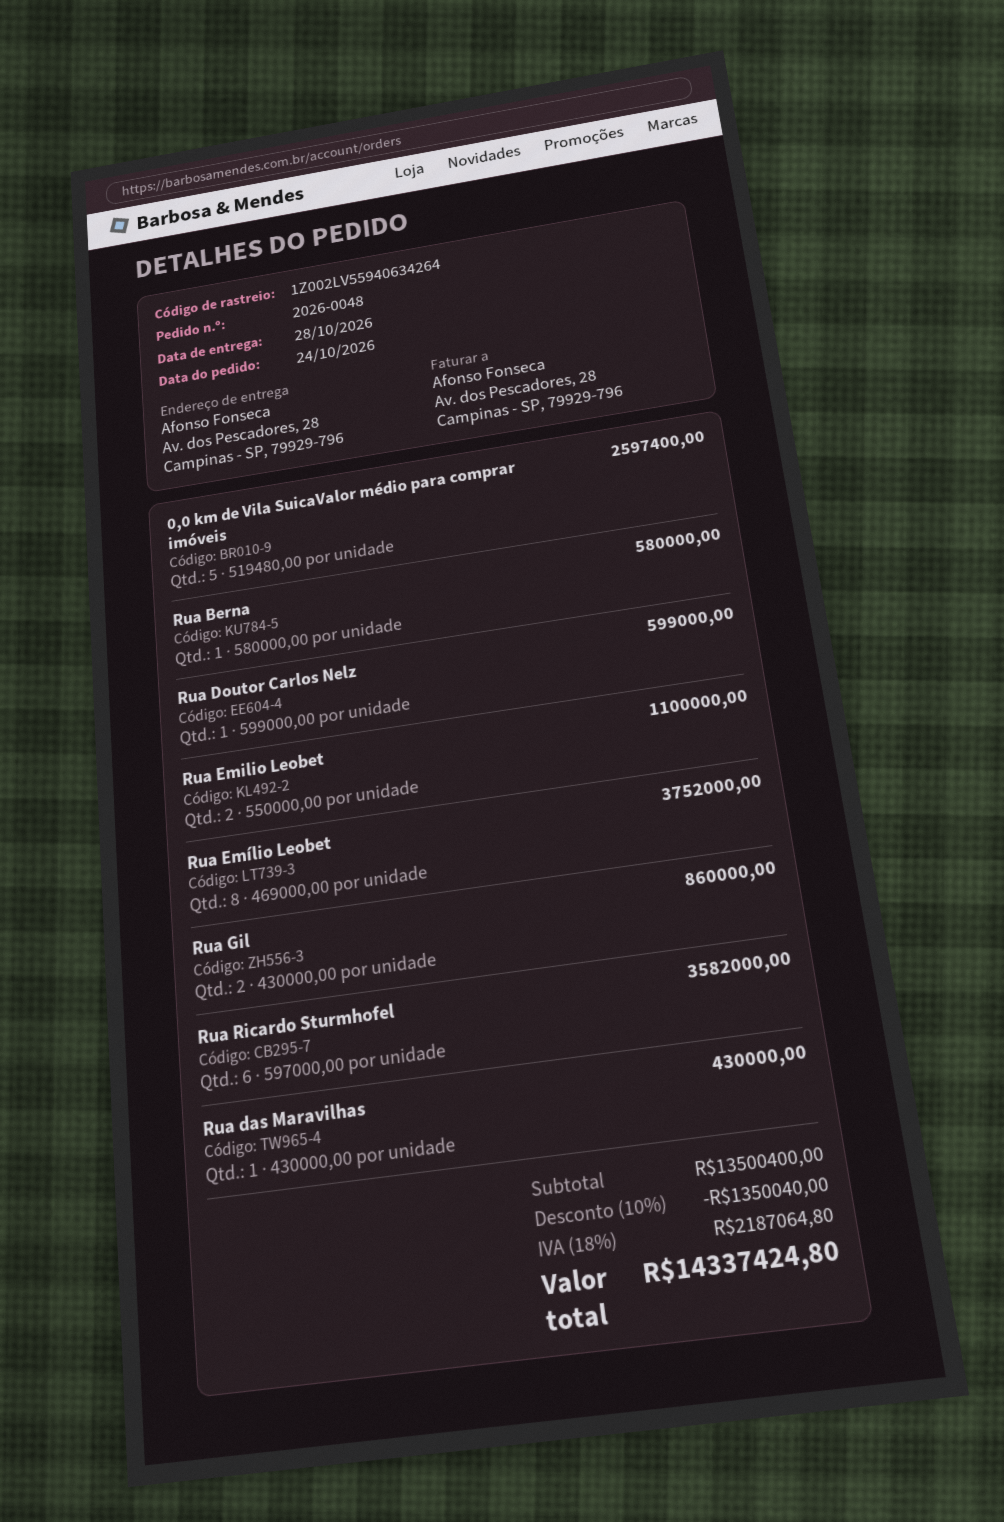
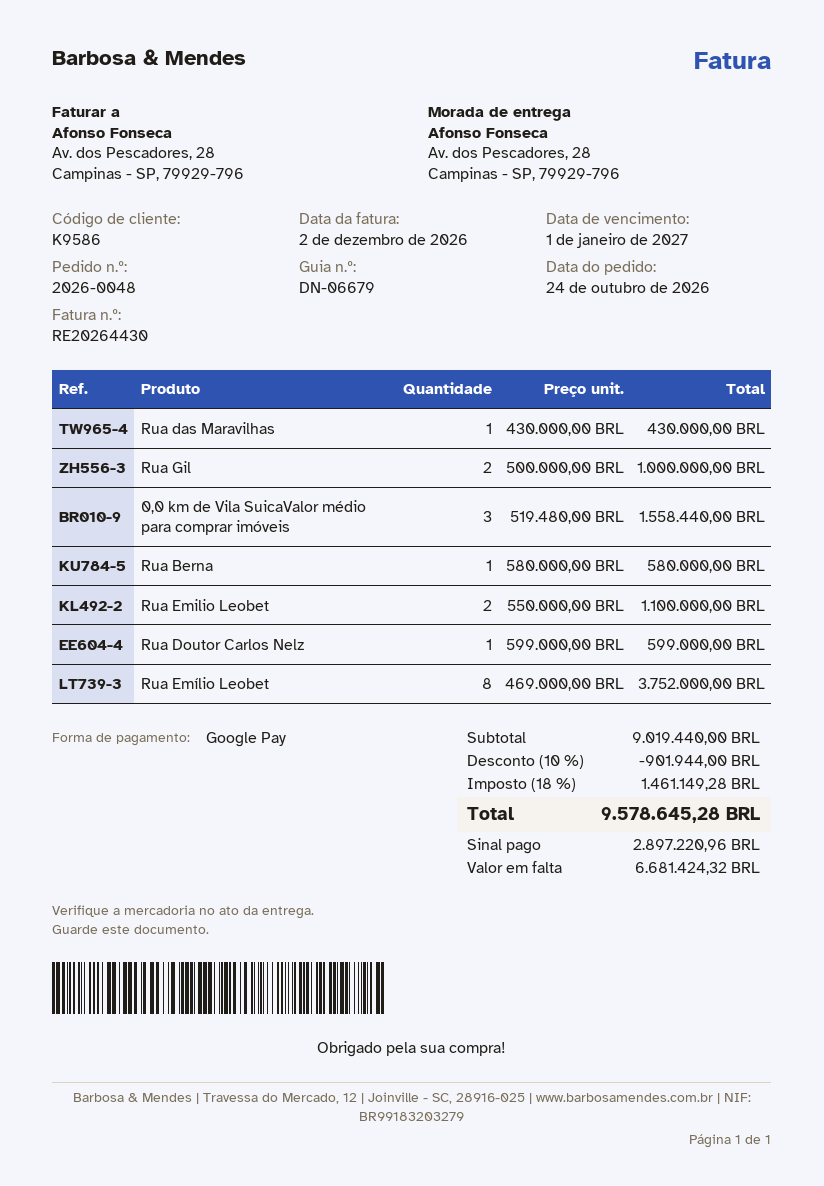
0,0 km de Vila SuicaValor médio para comprar imóveis: 5 x 519480.00 = 2597400.00 -> 3 x 519480.00 = 1558440.00
Rua Gil: 2 x 430000.00 = 860000.00 -> 2 x 500000.00 = 1000000.00
Rua Ricardo Sturmhofel: 6 x 597000.00 = 3582000.00 -> none
subtotal: 13500400.00 -> 9019440.00
discount: 10% = 1350040.00 -> 10% = 901944.00
tax: 18% = 2187064.80 -> 18% = 1461149.28
total: 14337424.80 -> 9578645.28

